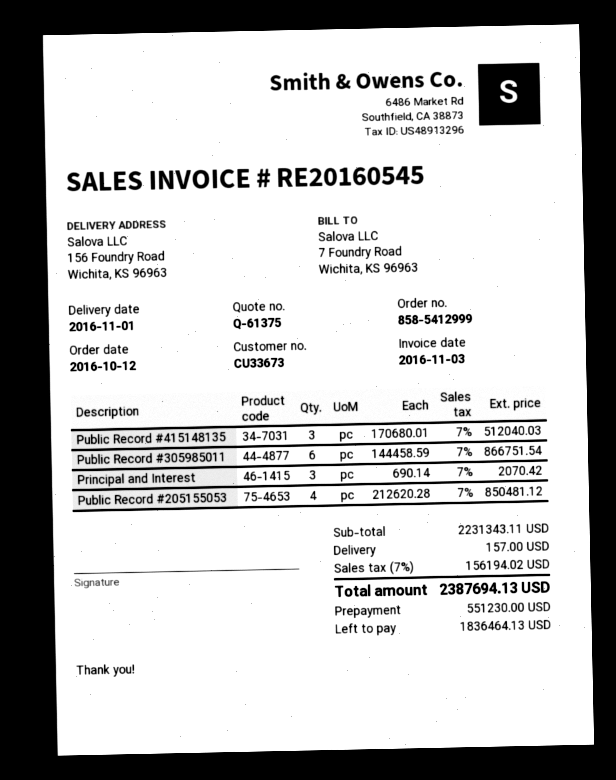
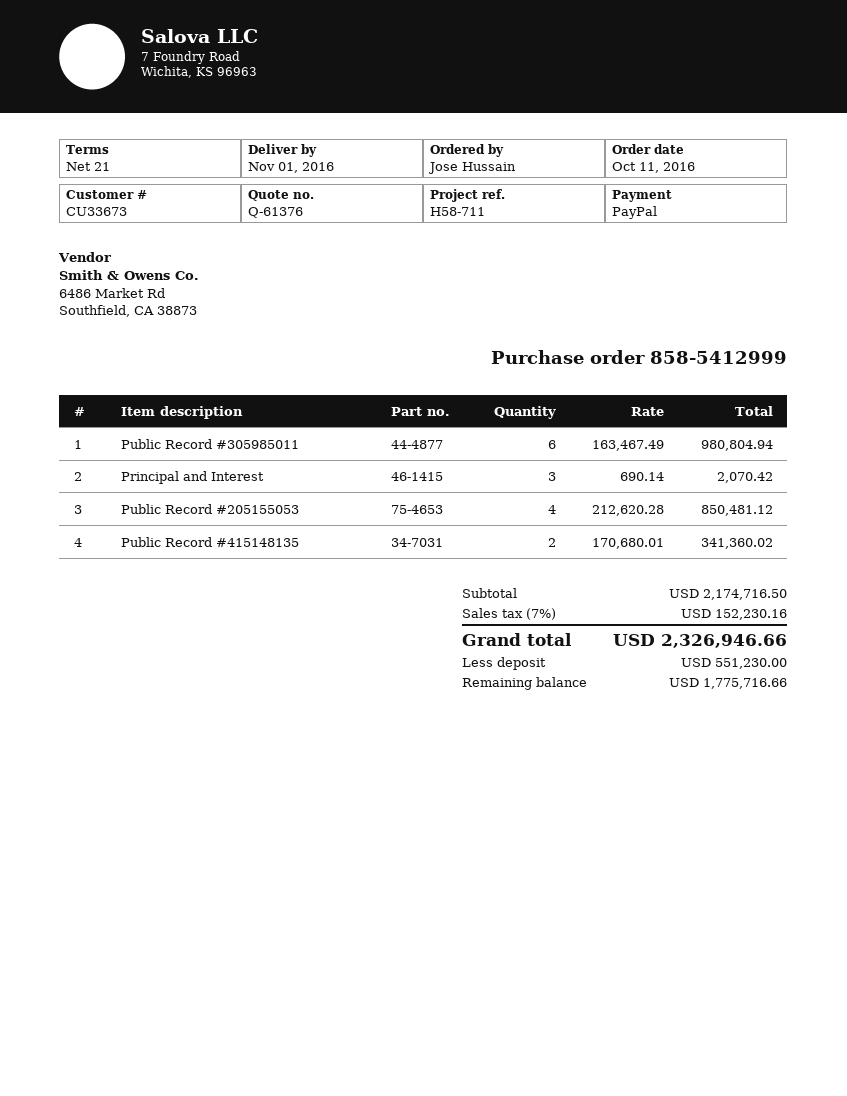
quote number: Q-61375 -> Q-61376
order date: 2016-10-12 -> 2016-10-11
Public Record #415148135: 3 x 170680.01 = 512040.03 -> 2 x 170680.01 = 341360.02
Public Record #305985011: 6 x 144458.59 = 866751.54 -> 6 x 163467.49 = 980804.94
subtotal: 2231343.11 -> 2174716.50
shipping: 157.00 -> none
tax: 7% = 156194.02 -> 7% = 152230.16
total: 2387694.13 -> 2326946.66
balance: 1836464.13 -> 1775716.66

